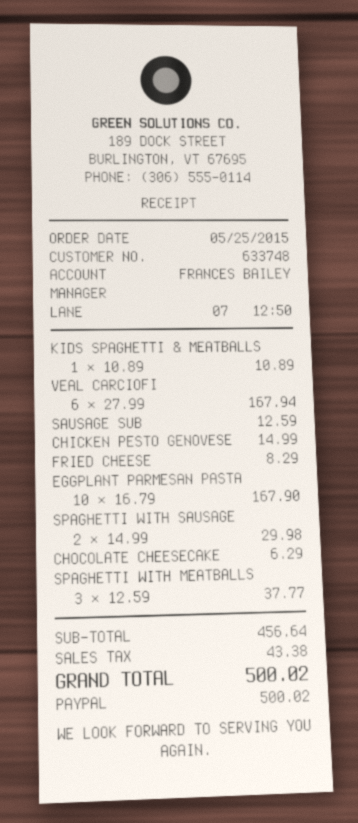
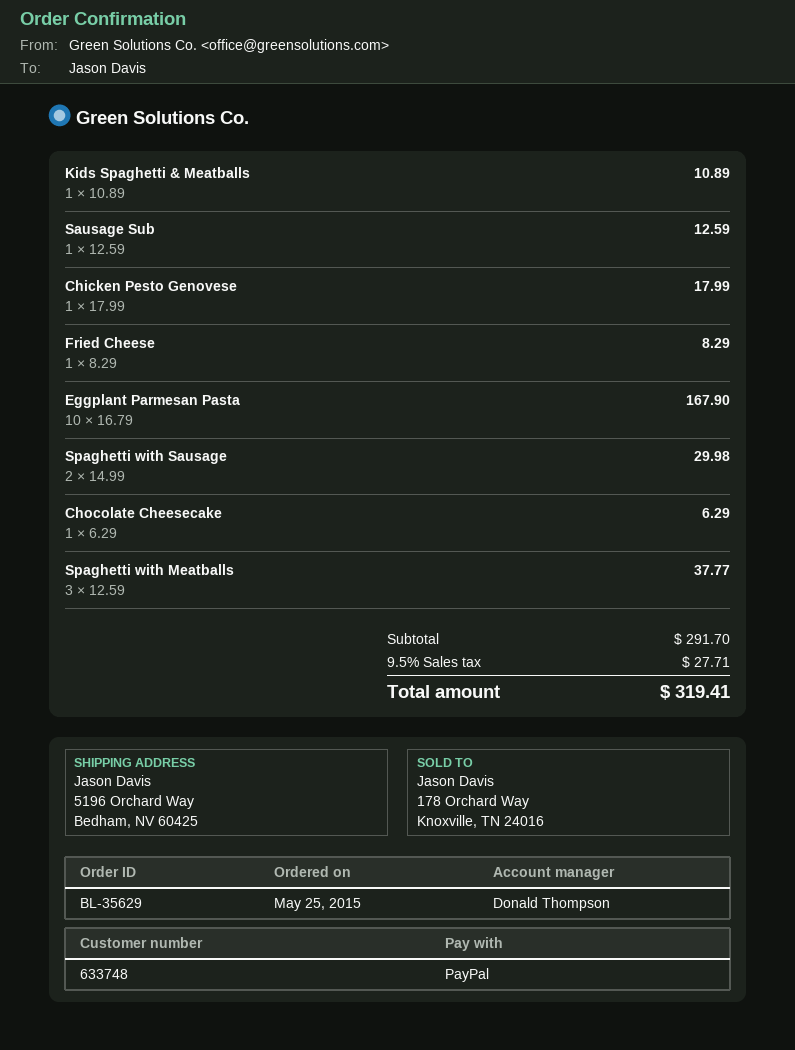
sales rep: FRANCES BAILEY -> Donald Thompson
VEAL CARCIOFI: 6 x 27.99 = 167.94 -> none
CHICKEN PESTO GENOVESE: 1 x 14.99 = 14.99 -> 1 x 17.99 = 17.99
subtotal: 456.64 -> 291.70
tax: 43.38 -> 27.71
total: 500.02 -> 319.41

